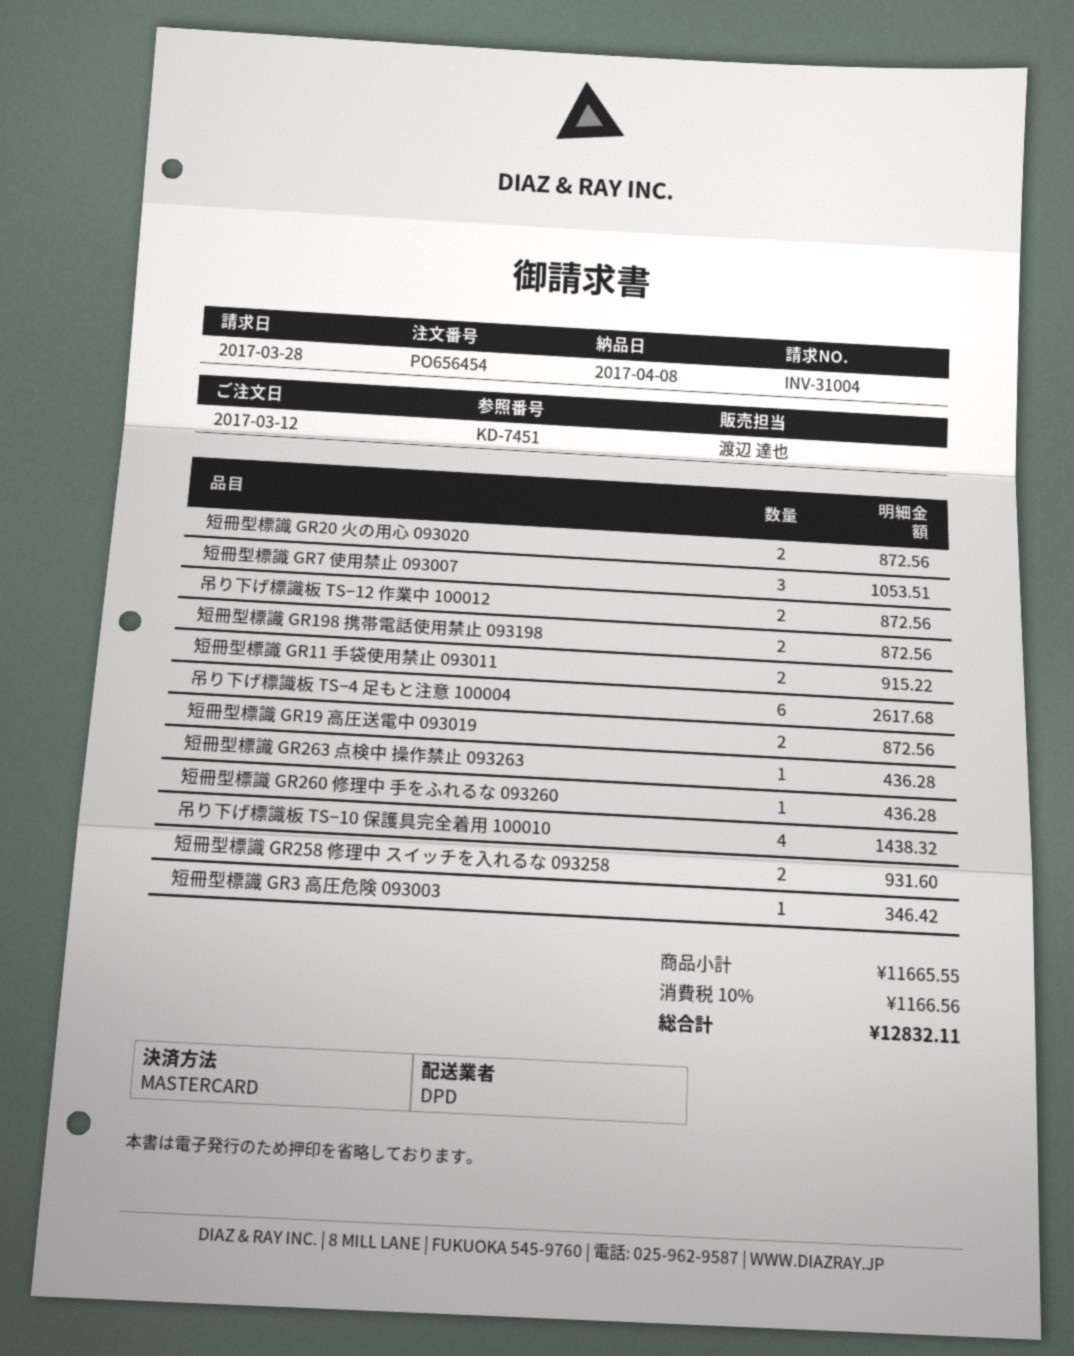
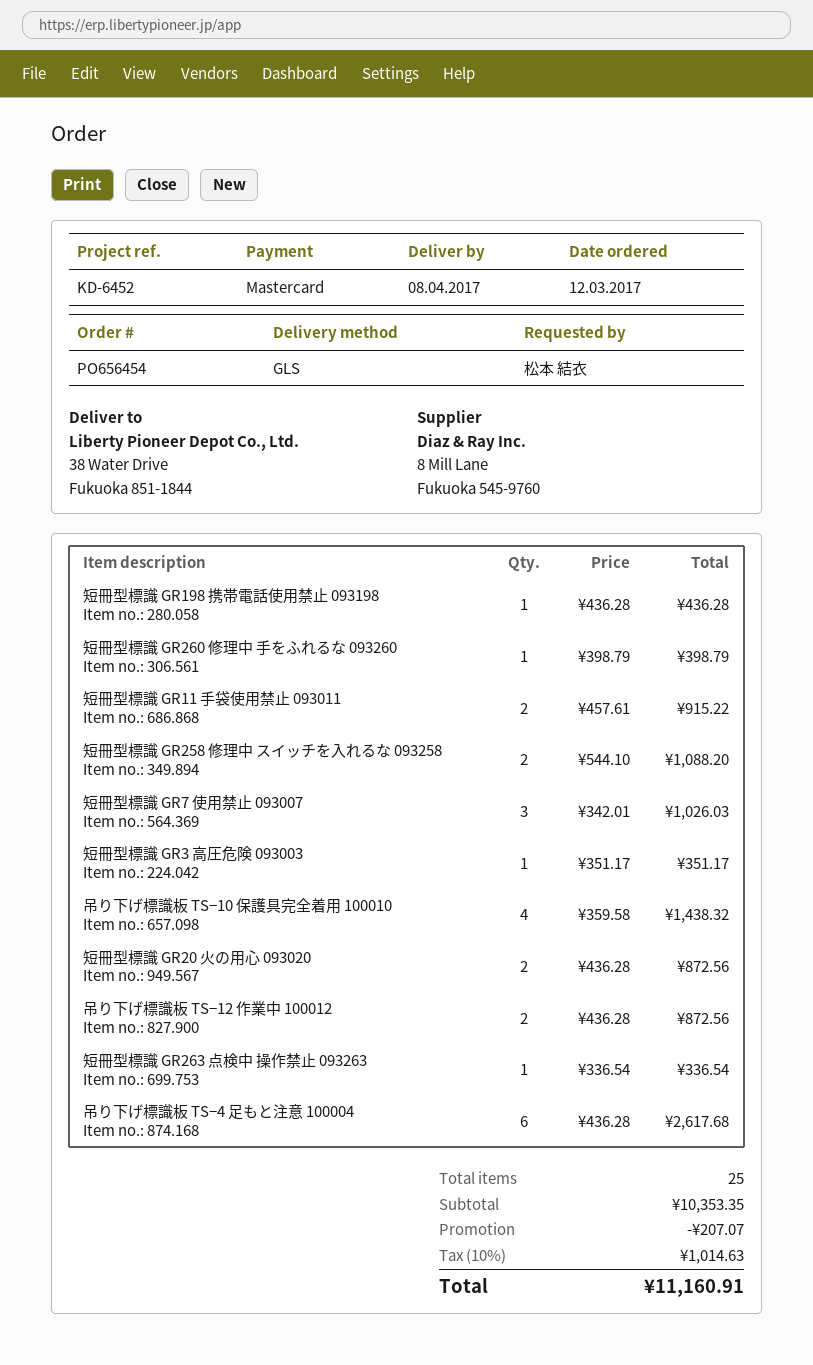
reference: KD-7451 -> KD-6452
shipping method: DPD -> GLS
短冊型標識 GR7 使用禁止 093007: 3 for 1053.51 -> 3 for 1026.03
短冊型標識 GR198 携帯電話使用禁止 093198: 2 for 872.56 -> 1 for 436.28
短冊型標識 GR19 高圧送電中 093019: 2 for 872.56 -> none
短冊型標識 GR263 点検中 操作禁止 093263: 1 for 436.28 -> 1 for 336.54
短冊型標識 GR260 修理中 手をふれるな 093260: 1 for 436.28 -> 1 for 398.79
短冊型標識 GR258 修理中 スイッチを入れるな 093258: 2 for 931.60 -> 2 for 1088.20
短冊型標識 GR3 高圧危険 093003: 1 for 346.42 -> 1 for 351.17
subtotal: 11665.55 -> 10353.35
discount: none -> 207.07
tax: 10% = 1166.56 -> 10% = 1014.63
total: 12832.11 -> 11160.91

